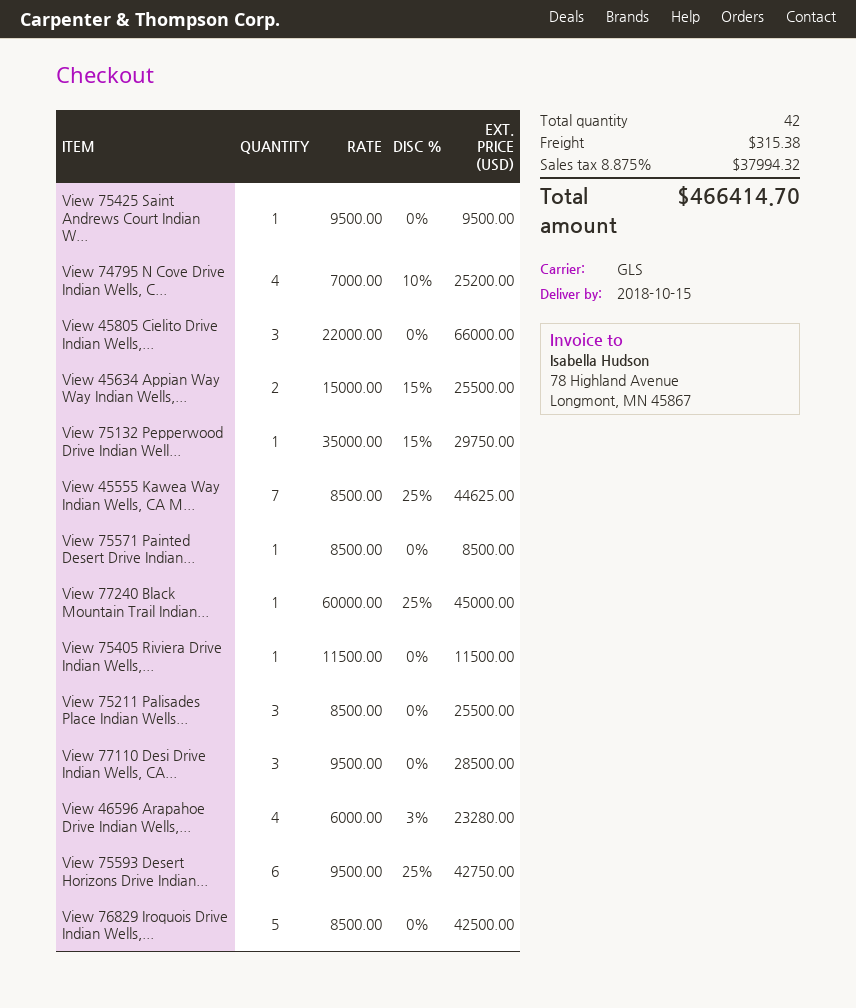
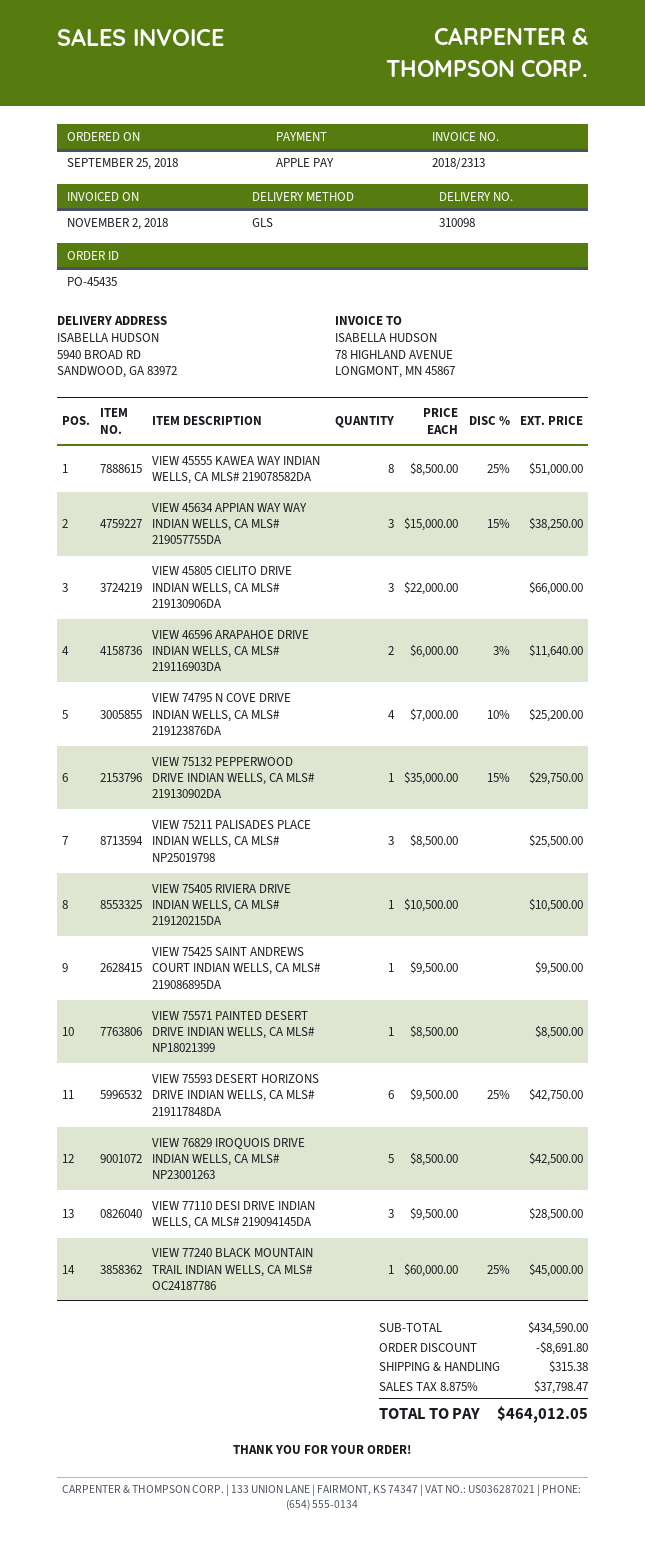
View 45634 Appian Way Way Indian Wells,...: 2 x 15000.00 - 15% = 25500.00 -> 3 x 15000.00 - 15% = 38250.00
View 45555 Kawea Way Indian Wells, CA M...: 7 x 8500.00 - 25% = 44625.00 -> 8 x 8500.00 - 25% = 51000.00
View 75405 Riviera Drive Indian Wells,...: 1 x 11500.00 = 11500.00 -> 1 x 10500.00 = 10500.00
View 46596 Arapahoe Drive Indian Wells,...: 4 x 6000.00 - 3% = 23280.00 -> 2 x 6000.00 - 3% = 11640.00
discount: none -> 8691.80
tax: 8.875% = 37994.32 -> 8.875% = 37798.47
total: 466414.70 -> 464012.05

